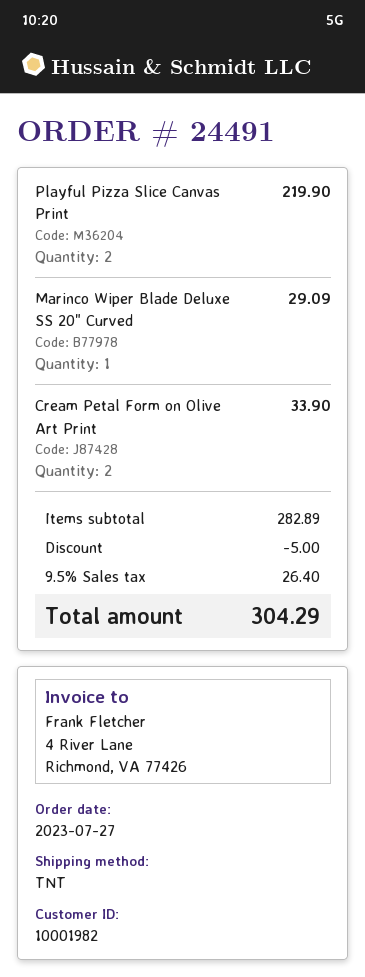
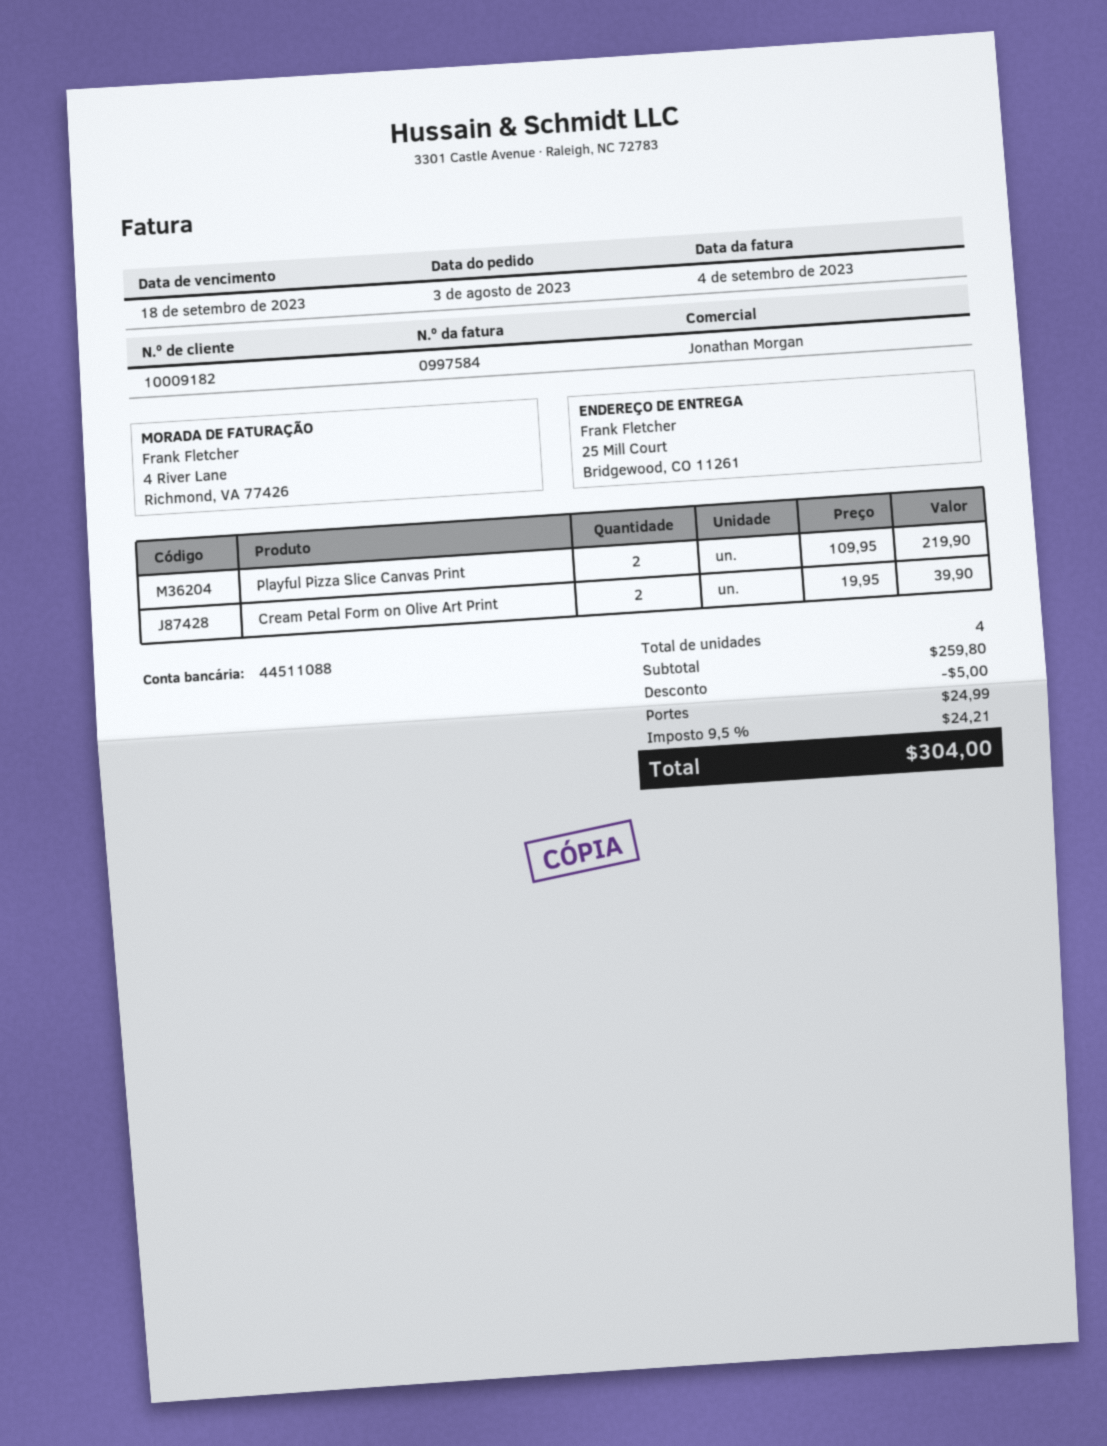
order date: 2023-07-27 -> 2023-08-03
customer number: 10001982 -> 10009182
Marinco Wiper Blade Deluxe SS 20" Curved: 1 for 29.09 -> none
Cream Petal Form on Olive Art Print: 2 for 33.90 -> 2 for 39.90
subtotal: 282.89 -> 259.80
shipping: none -> 24.99
tax: 9.5% = 26.40 -> 9.5% = 24.21
total: 304.29 -> 304.00

